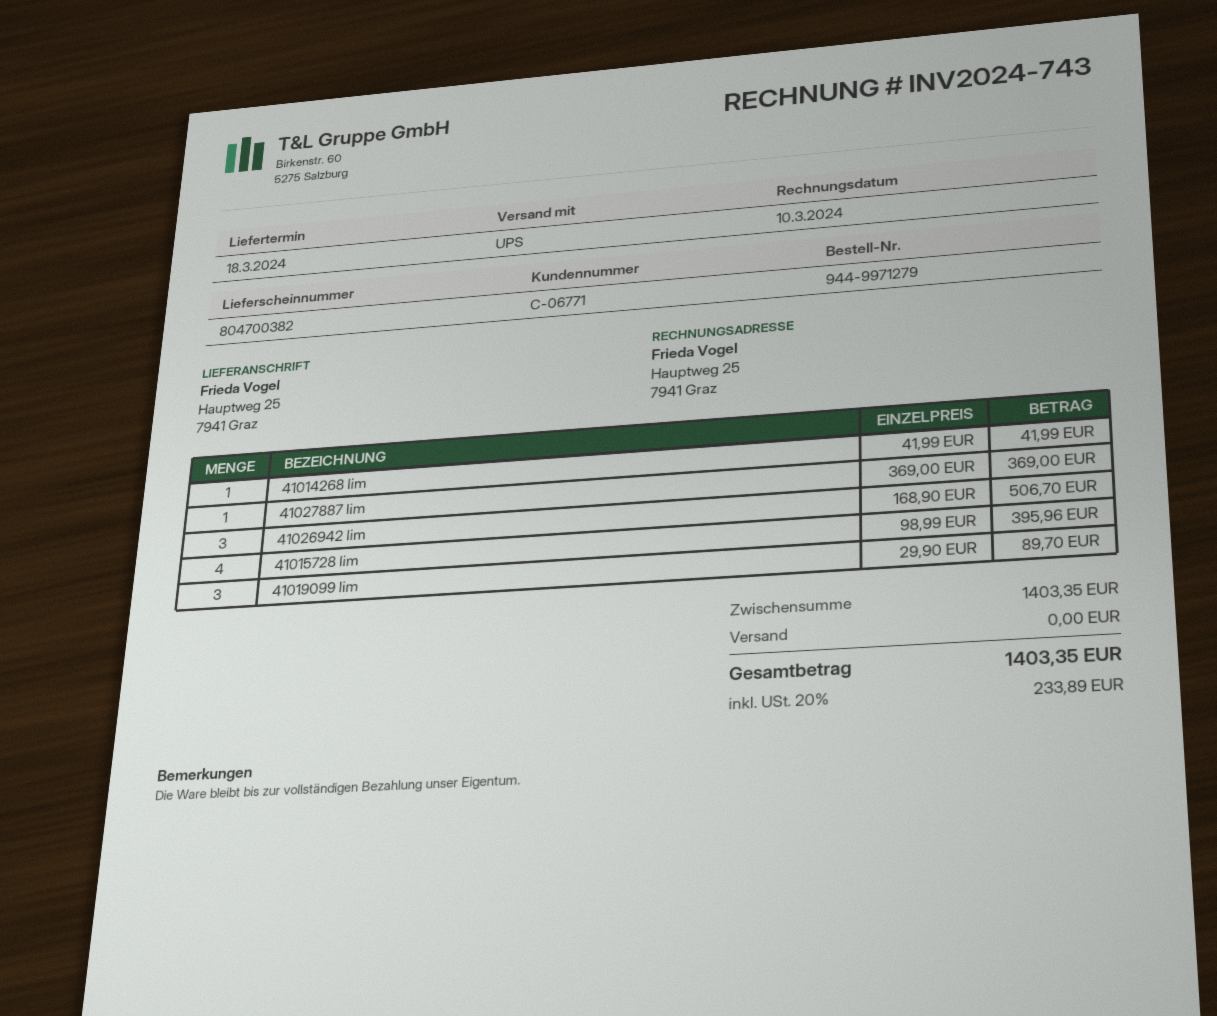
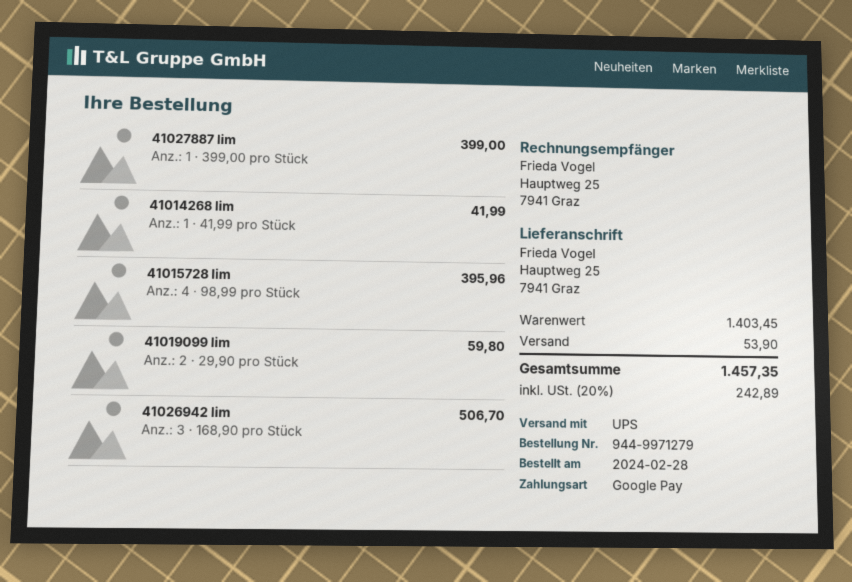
41027887 lim: 1 x 369.00 = 369.00 -> 1 x 399.00 = 399.00
41019099 lim: 3 x 29.90 = 89.70 -> 2 x 29.90 = 59.80
subtotal: 1403.35 -> 1403.45
shipping: 0.00 -> 53.90
tax: 20% = 233.89 -> 20% = 242.89
total: 1403.35 -> 1457.35

